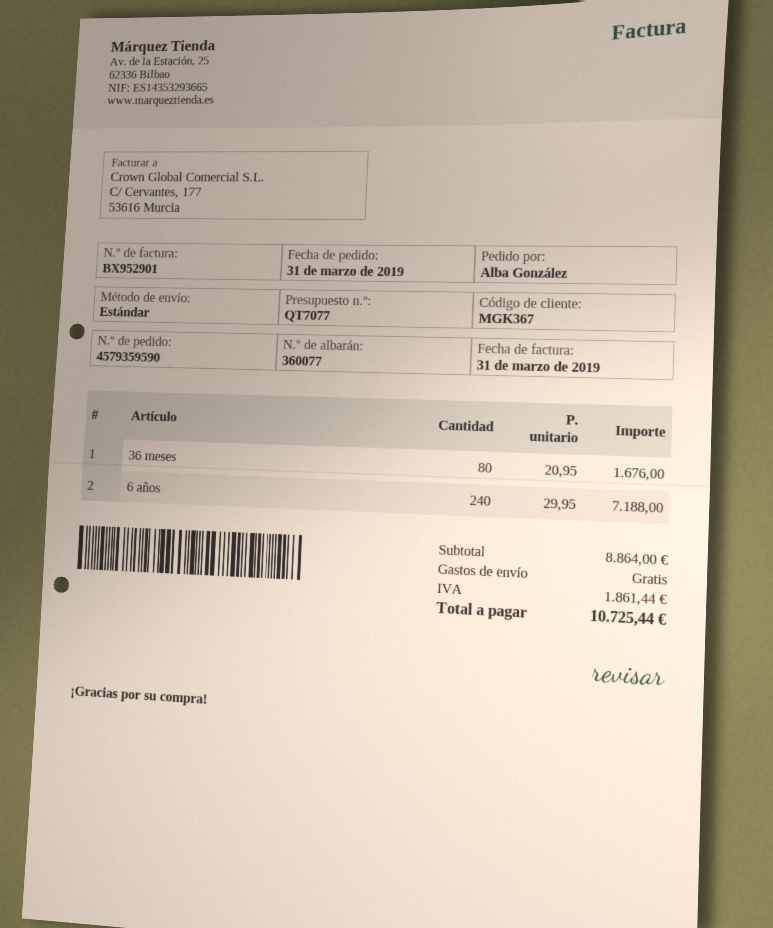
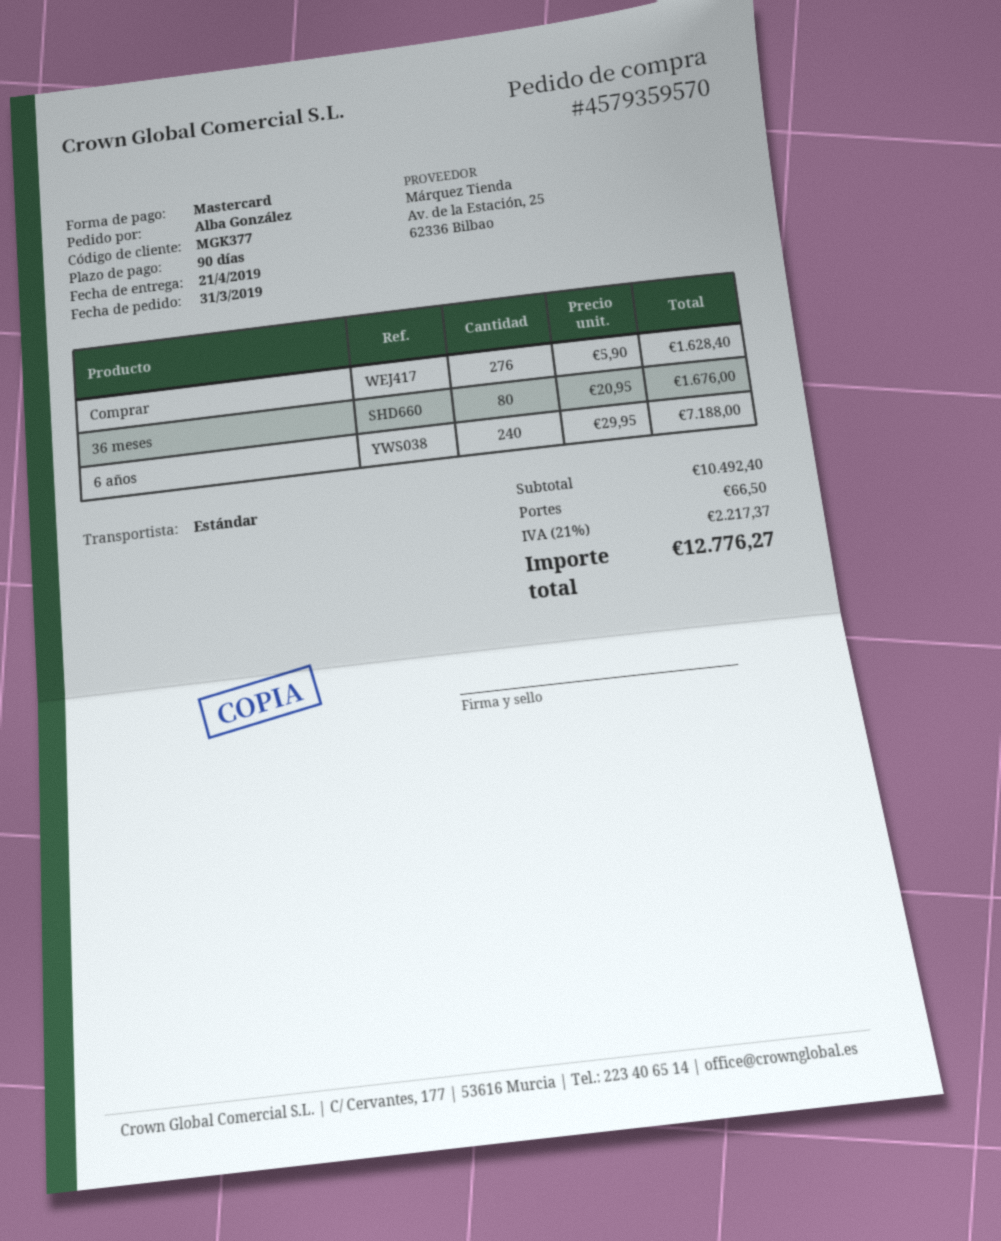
order number: 4579359590 -> 4579359570
customer number: MGK367 -> MGK377
Comprar: none -> 276 x 5.90 = 1628.40
subtotal: 8864.00 -> 10492.40
shipping: 0.00 -> 66.50
tax: 1861.44 -> 2217.37
total: 10725.44 -> 12776.27

